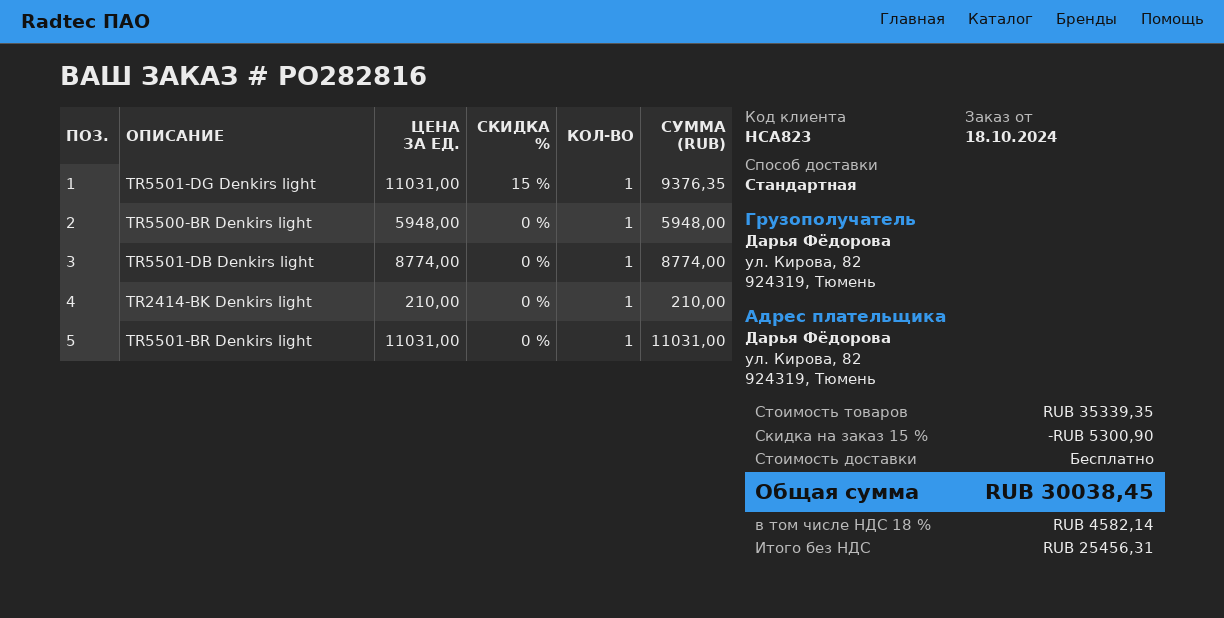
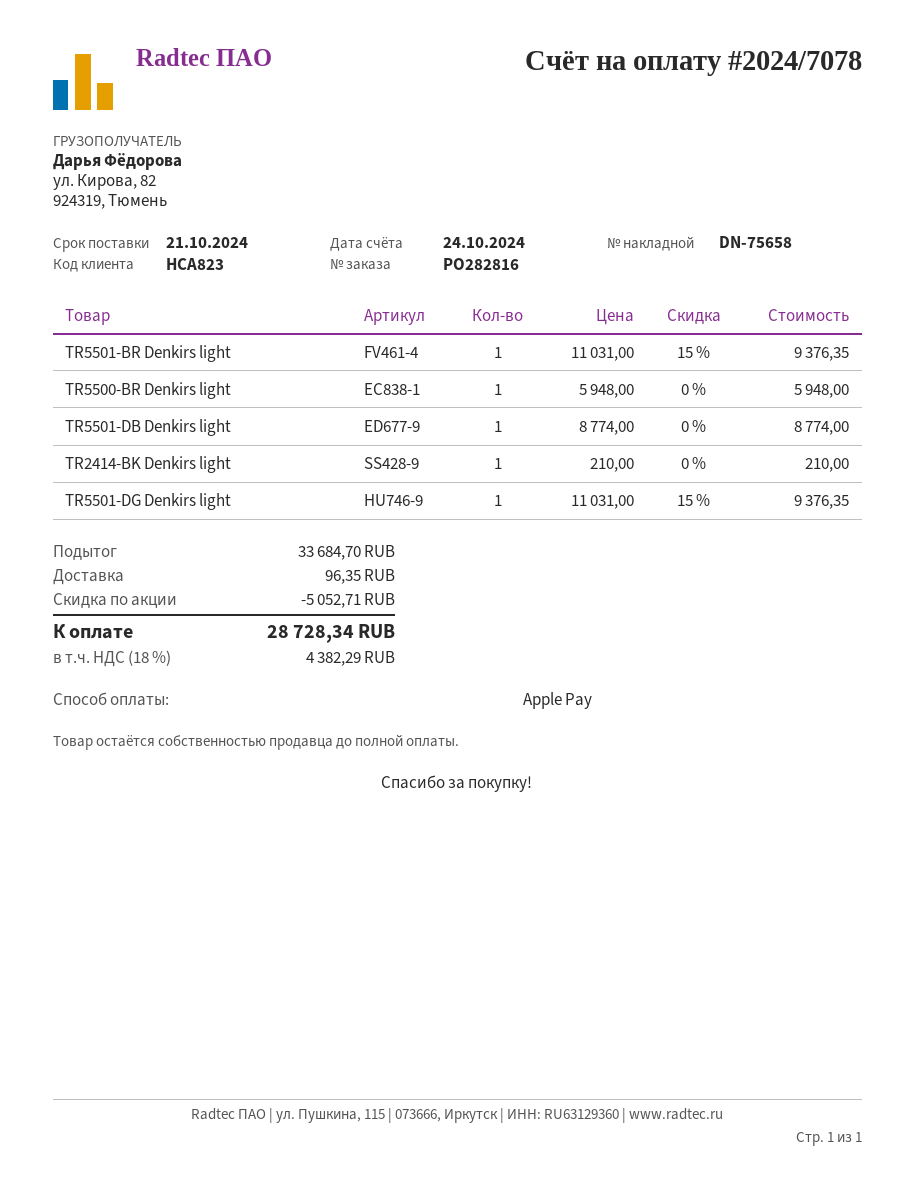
TR5501-BR Denkirs light: 1 x 11031.00 = 11031.00 -> 1 x 11031.00 - 15% = 9376.35
subtotal: 35339.35 -> 33684.70
discount: 5300.90 -> 5052.71
shipping: 0.00 -> 96.35
tax: 18% = 4582.14 -> 18% = 4382.29
total: 30038.45 -> 28728.34

